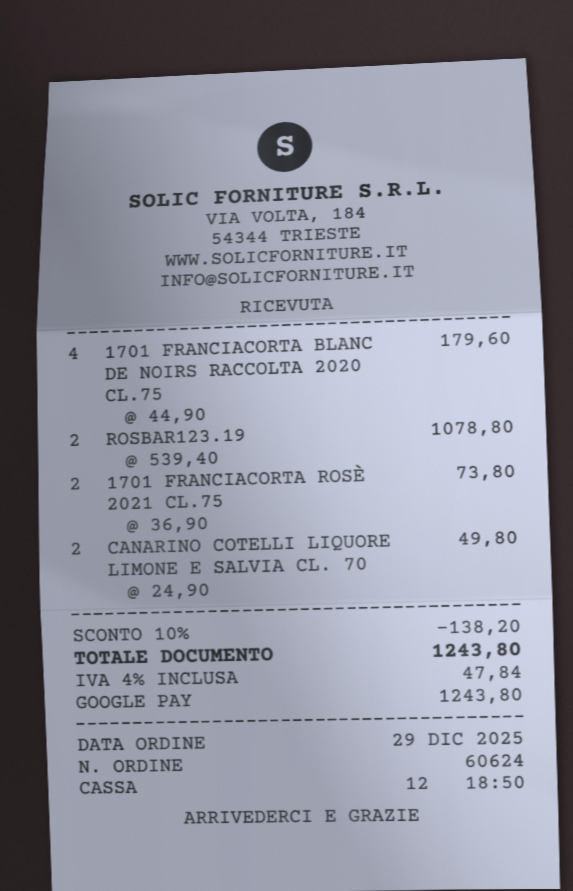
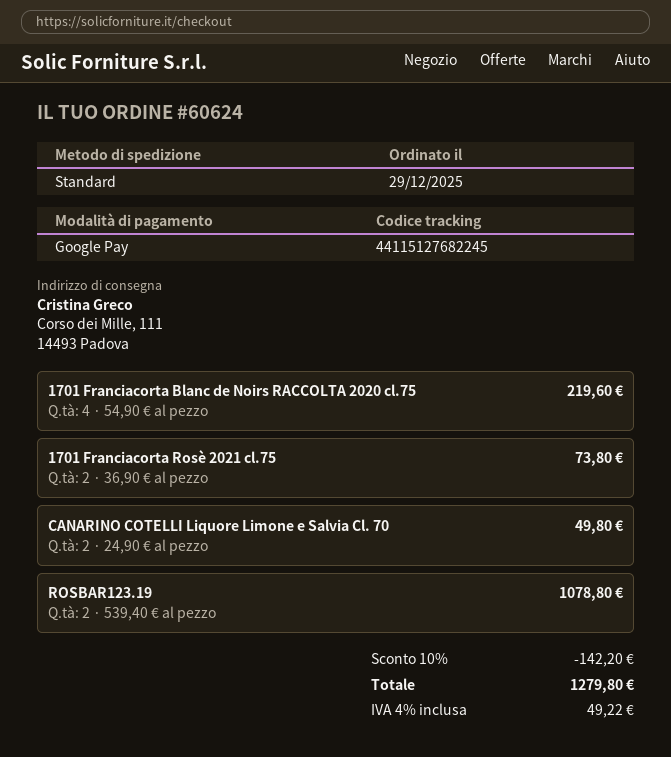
1701 FRANCIACORTA BLANC DE NOIRS RACCOLTA 2020 CL.75: 4 x 44.90 = 179.60 -> 4 x 54.90 = 219.60
discount: 10% = 138.20 -> 10% = 142.20
tax: 4% = 47.84 -> 4% = 49.22
total: 1243.80 -> 1279.80

